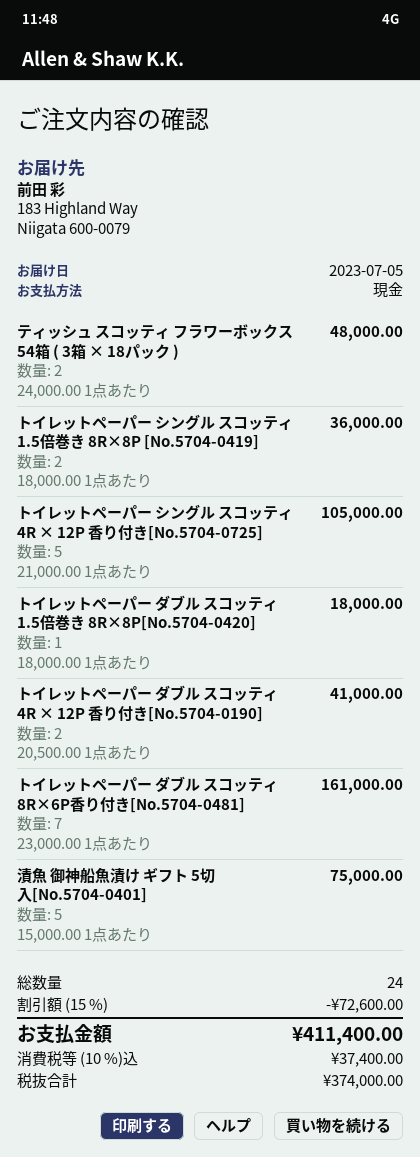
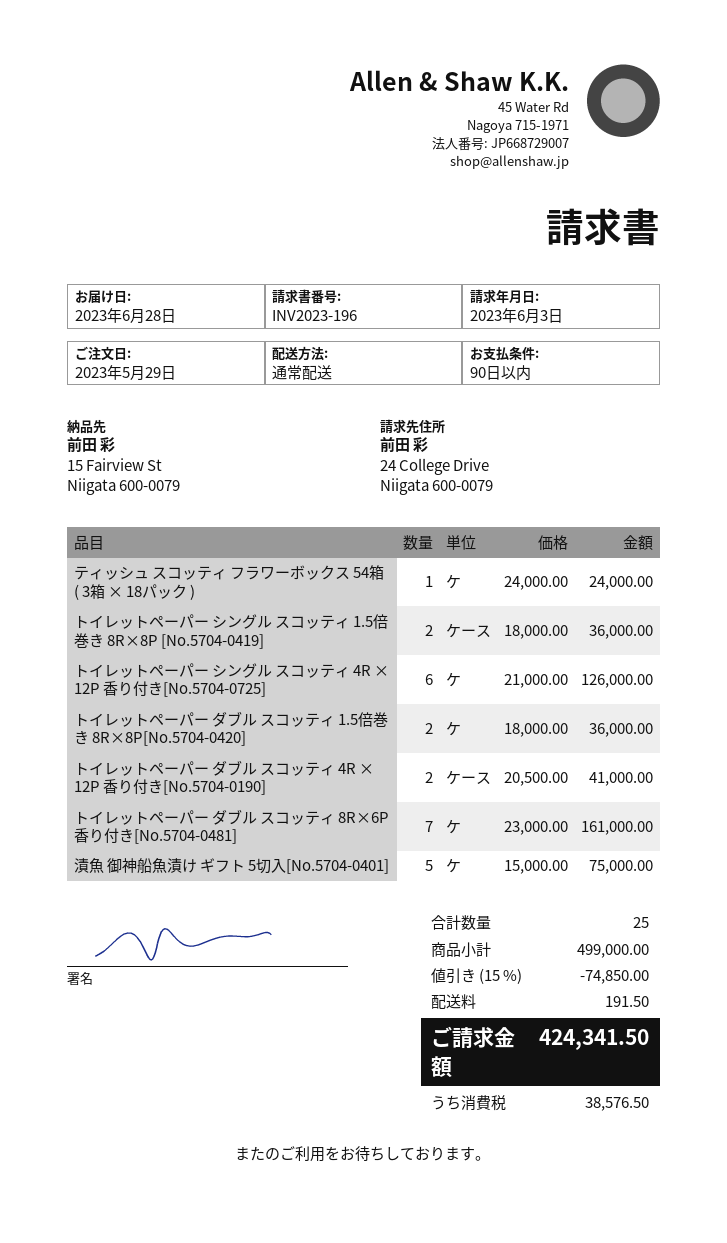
delivery date: 2023-07-05 -> 2023-06-28
ship to: 183 Highland Way, Niigata 600-0079 -> 15 Fairview St, Niigata 600-0079
ティッシュ スコッティ フラワーボックス 54箱 ( 3箱 × 18パック ): 2 x 24000.00 = 48000.00 -> 1 x 24000.00 = 24000.00
トイレットペーパー シングル スコッティ 4R × 12P 香り付き[No.5704-0725]: 5 x 21000.00 = 105000.00 -> 6 x 21000.00 = 126000.00
トイレットペーパー ダブル スコッティ 1.5倍巻き 8R×8P[No.5704-0420]: 1 x 18000.00 = 18000.00 -> 2 x 18000.00 = 36000.00
total quantity: 24 -> 25
discount: 15% = 72600.00 -> 15% = 74850.00
shipping: none -> 191.50
tax: 37400.00 -> 38576.50
total: 411400.00 -> 424341.50

